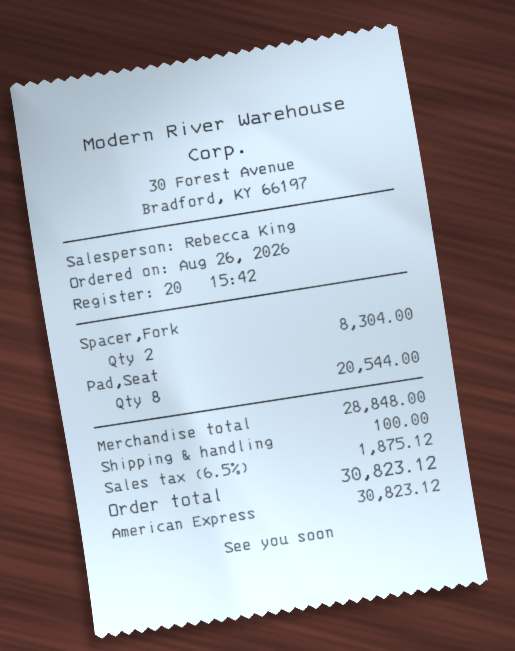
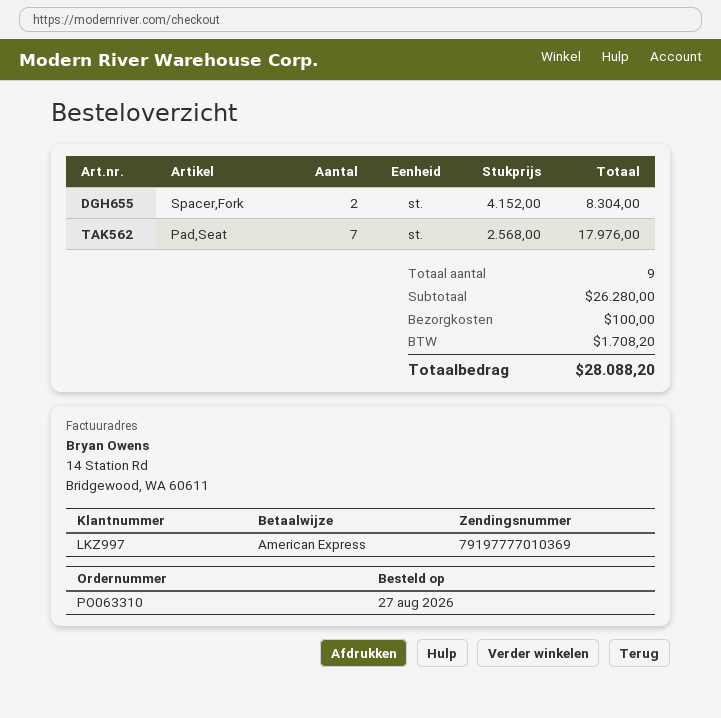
order date: 2026-08-26 -> 2026-08-27
Pad,Seat: 8 for 20544.00 -> 7 for 17976.00
subtotal: 28848.00 -> 26280.00
tax: 1875.12 -> 1708.20
total: 30823.12 -> 28088.20

